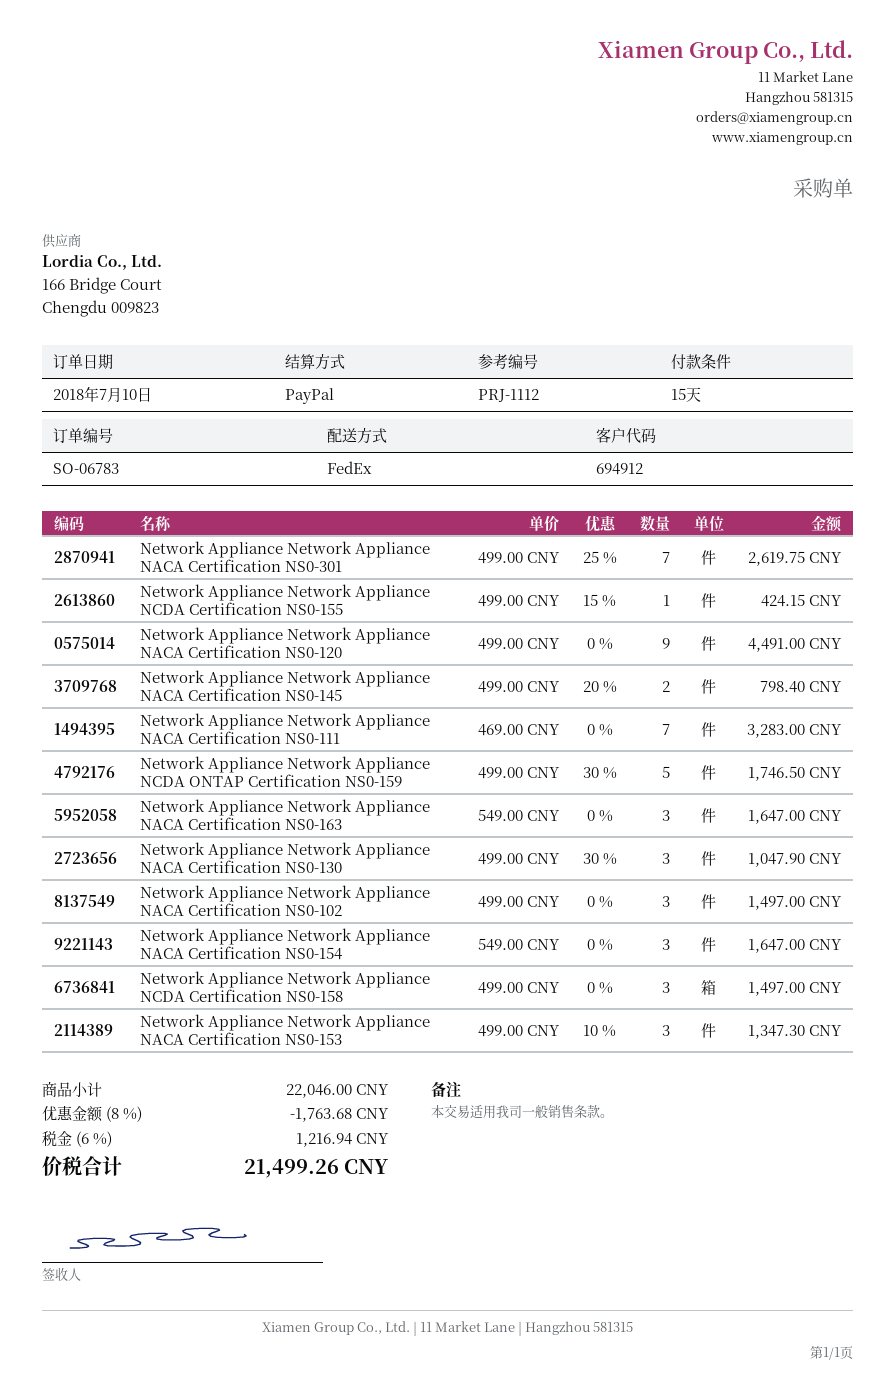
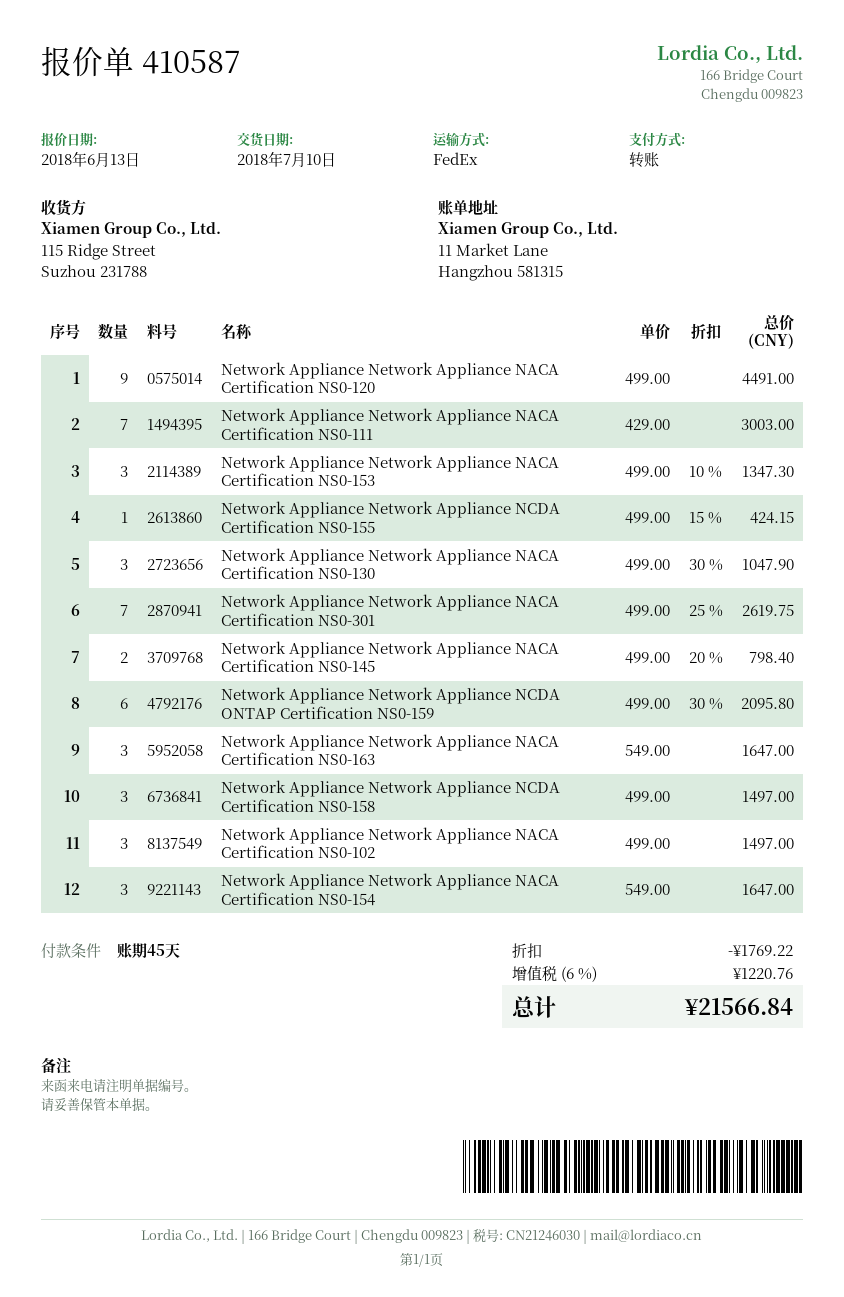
payment terms: 15 days -> 45 days
payment method: PayPal -> bank transfer
Network Appliance Network Appliance NACA Certification NS0-111: 7 x 469.00 = 3283.00 -> 7 x 429.00 = 3003.00
Network Appliance Network Appliance NCDA ONTAP Certification NS0-159: 5 x 499.00 - 30% = 1746.50 -> 6 x 499.00 - 30% = 2095.80
discount: 1763.68 -> 1769.22
tax: 6% = 1216.94 -> 6% = 1220.76
total: 21499.26 -> 21566.84

